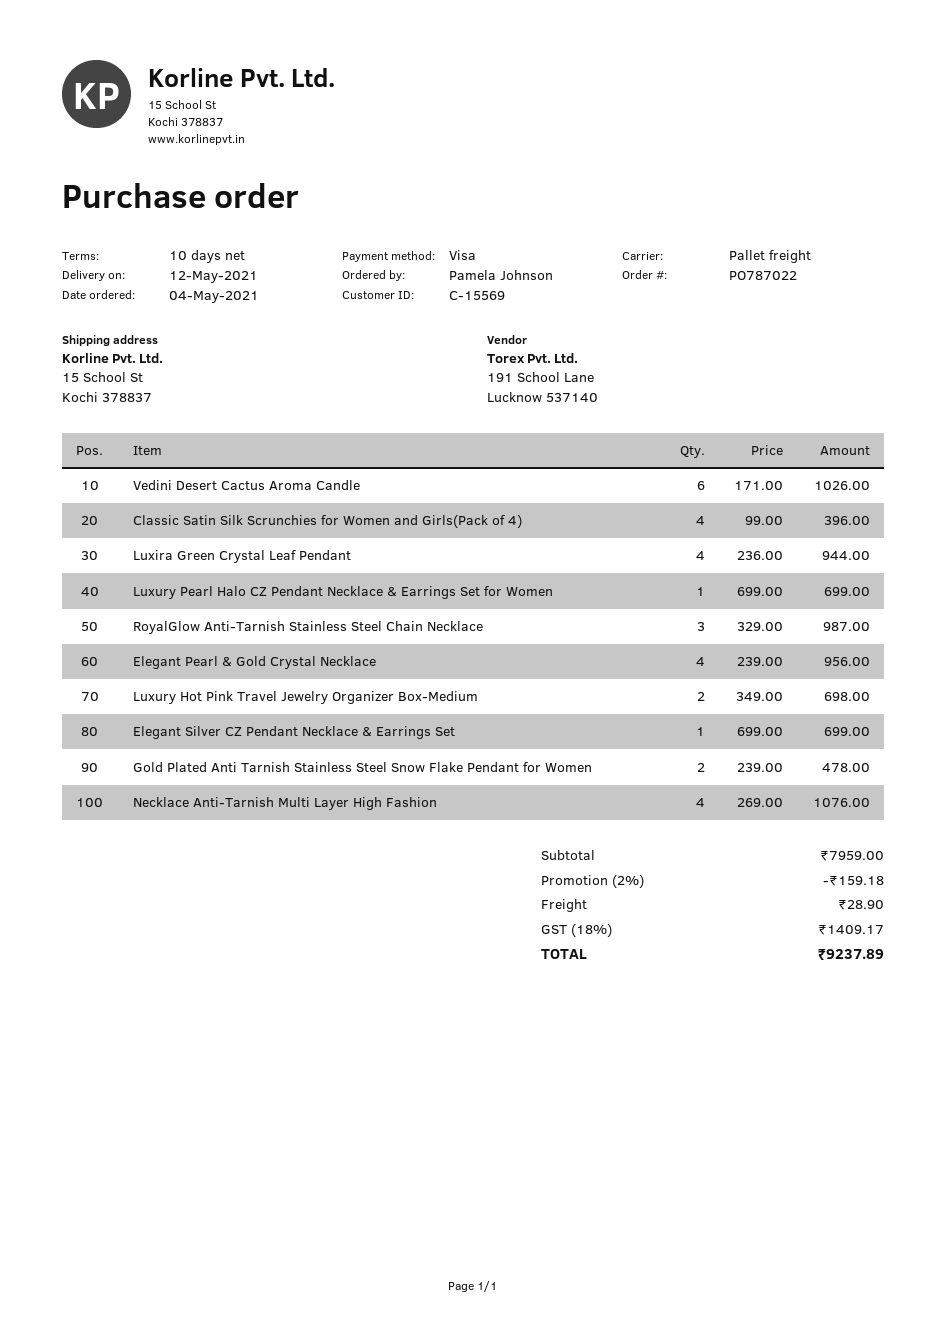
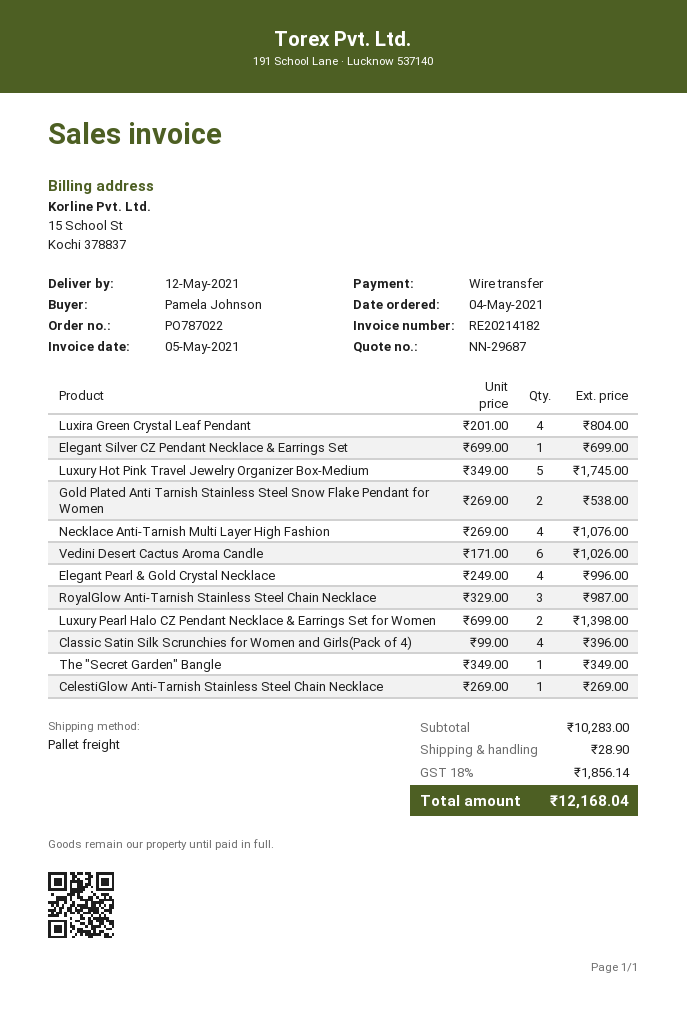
payment method: Visa -> bank transfer
Luxira Green Crystal Leaf Pendant: 4 x 236.00 = 944.00 -> 4 x 201.00 = 804.00
Luxury Pearl Halo CZ Pendant Necklace & Earrings Set for Women: 1 x 699.00 = 699.00 -> 2 x 699.00 = 1398.00
Elegant Pearl & Gold Crystal Necklace: 4 x 239.00 = 956.00 -> 4 x 249.00 = 996.00
Luxury Hot Pink Travel Jewelry Organizer Box-Medium: 2 x 349.00 = 698.00 -> 5 x 349.00 = 1745.00
Gold Plated Anti Tarnish Stainless Steel Snow Flake Pendant for Women: 2 x 239.00 = 478.00 -> 2 x 269.00 = 538.00
The "Secret Garden" Bangle: none -> 1 x 349.00 = 349.00
CelestiGlow Anti-Tarnish Stainless Steel Chain Necklace: none -> 1 x 269.00 = 269.00
subtotal: 7959.00 -> 10283.00
discount: 2% = 159.18 -> none
tax: 18% = 1409.17 -> 18% = 1856.14
total: 9237.89 -> 12168.04

